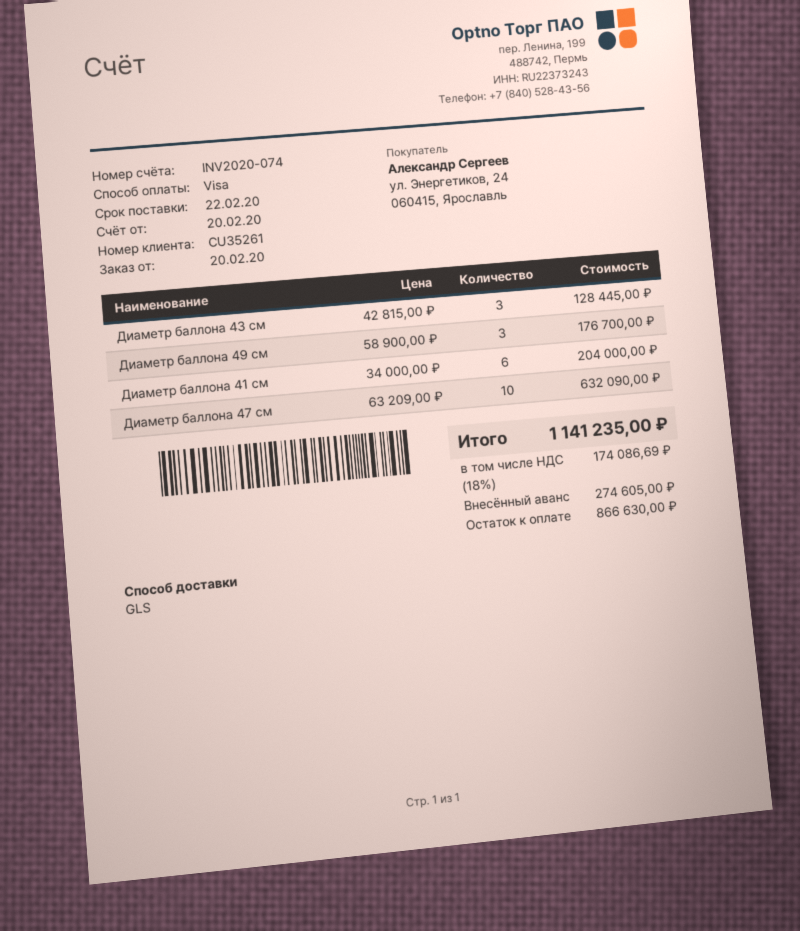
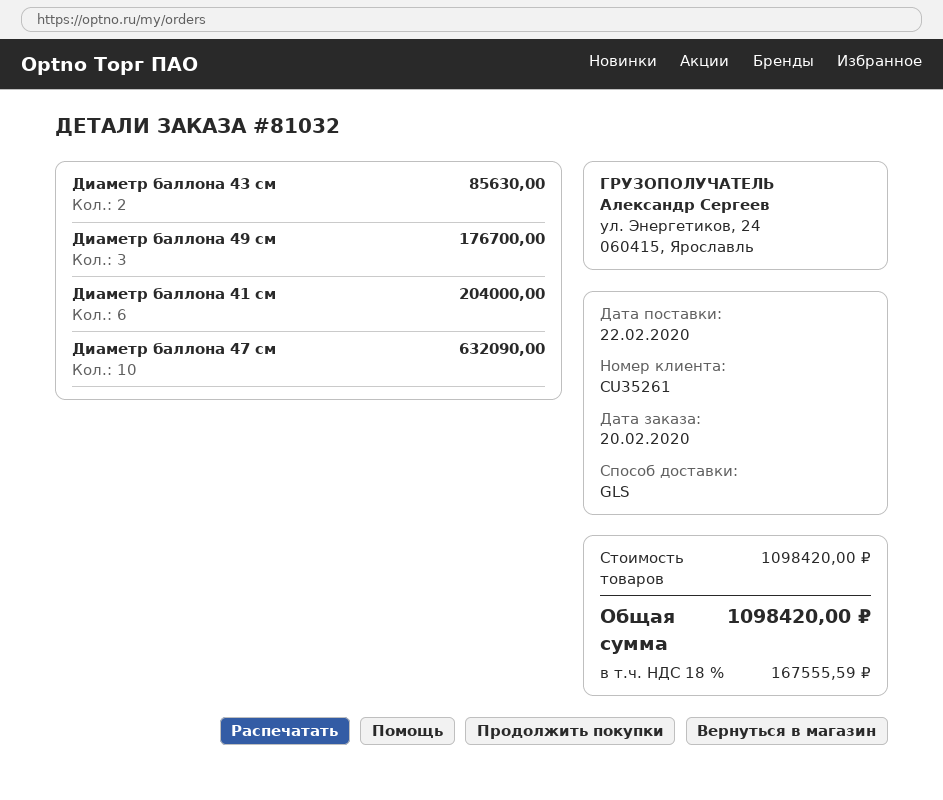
Диаметр баллона 43 см: 3 for 128445.00 -> 2 for 85630.00
tax: 18% = 174086.69 -> 18% = 167555.59
total: 1141235.00 -> 1098420.00

